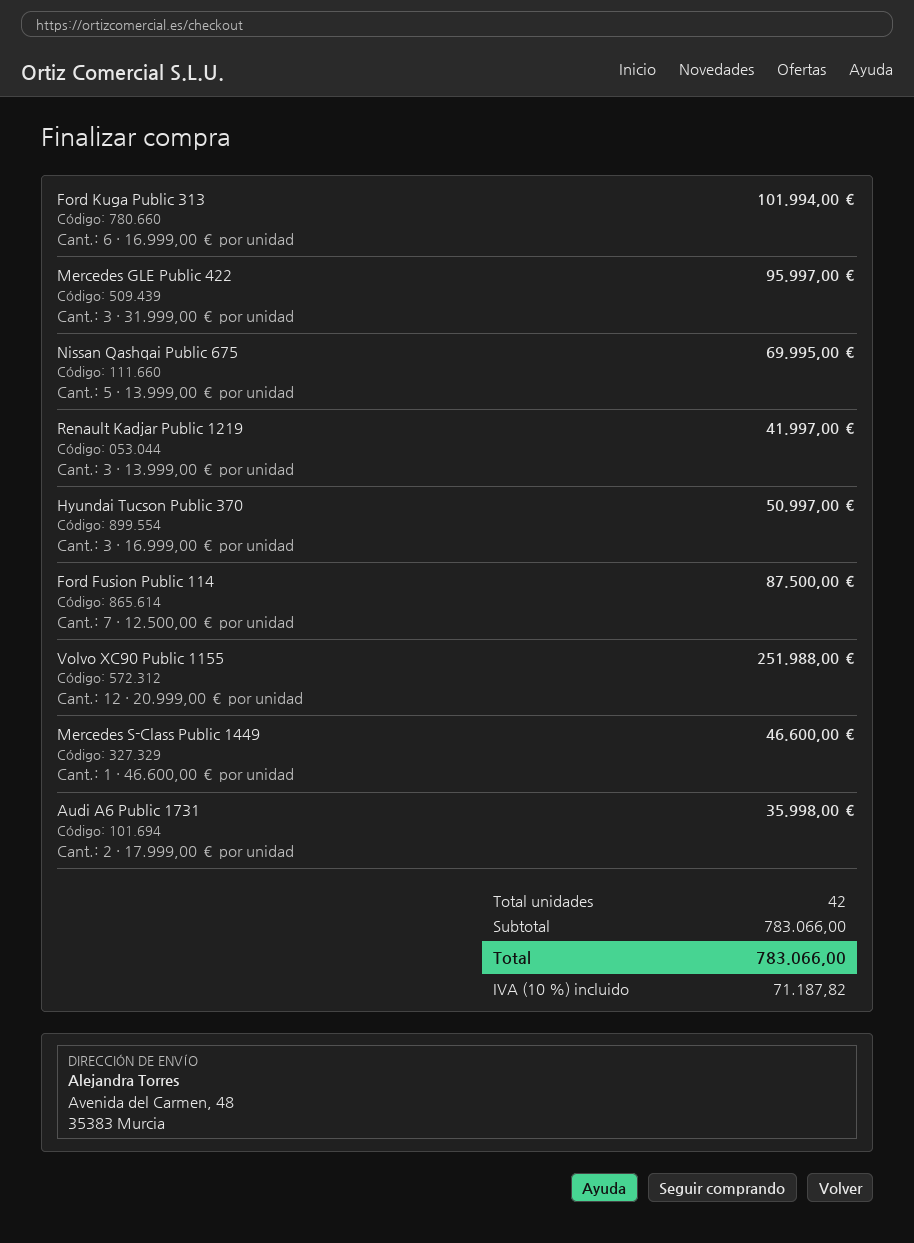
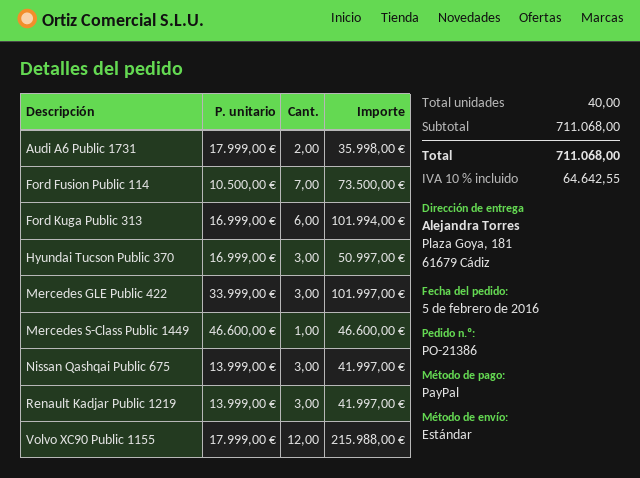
ship to: Avenida del Carmen, 48, 35383 Murcia -> Plaza Goya, 181, 61679 Cádiz
Mercedes GLE Public 422: 3 x 31999.00 = 95997.00 -> 3 x 33999.00 = 101997.00
Nissan Qashqai Public 675: 5 x 13999.00 = 69995.00 -> 3 x 13999.00 = 41997.00
Ford Fusion Public 114: 7 x 12500.00 = 87500.00 -> 7 x 10500.00 = 73500.00
Volvo XC90 Public 1155: 12 x 20999.00 = 251988.00 -> 12 x 17999.00 = 215988.00
total quantity: 42 -> 40
subtotal: 783066.00 -> 711068.00
tax: 10% = 71187.82 -> 10% = 64642.55
total: 783066.00 -> 711068.00

